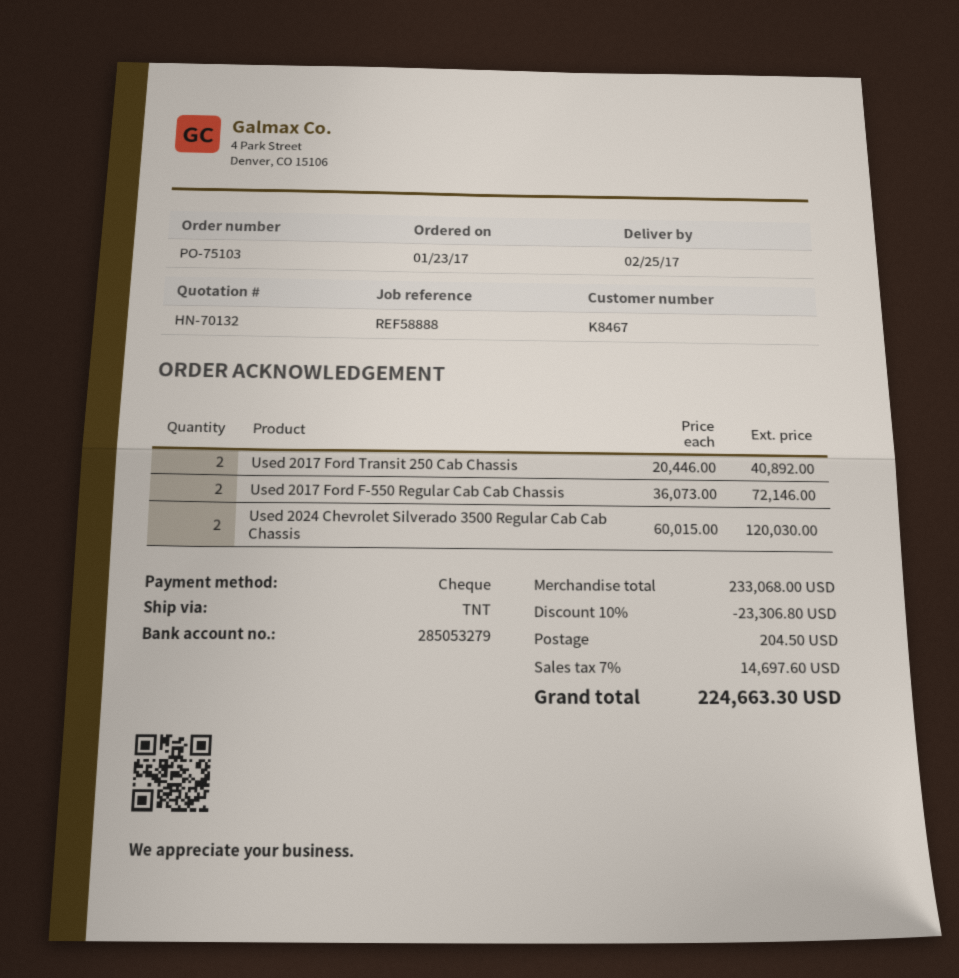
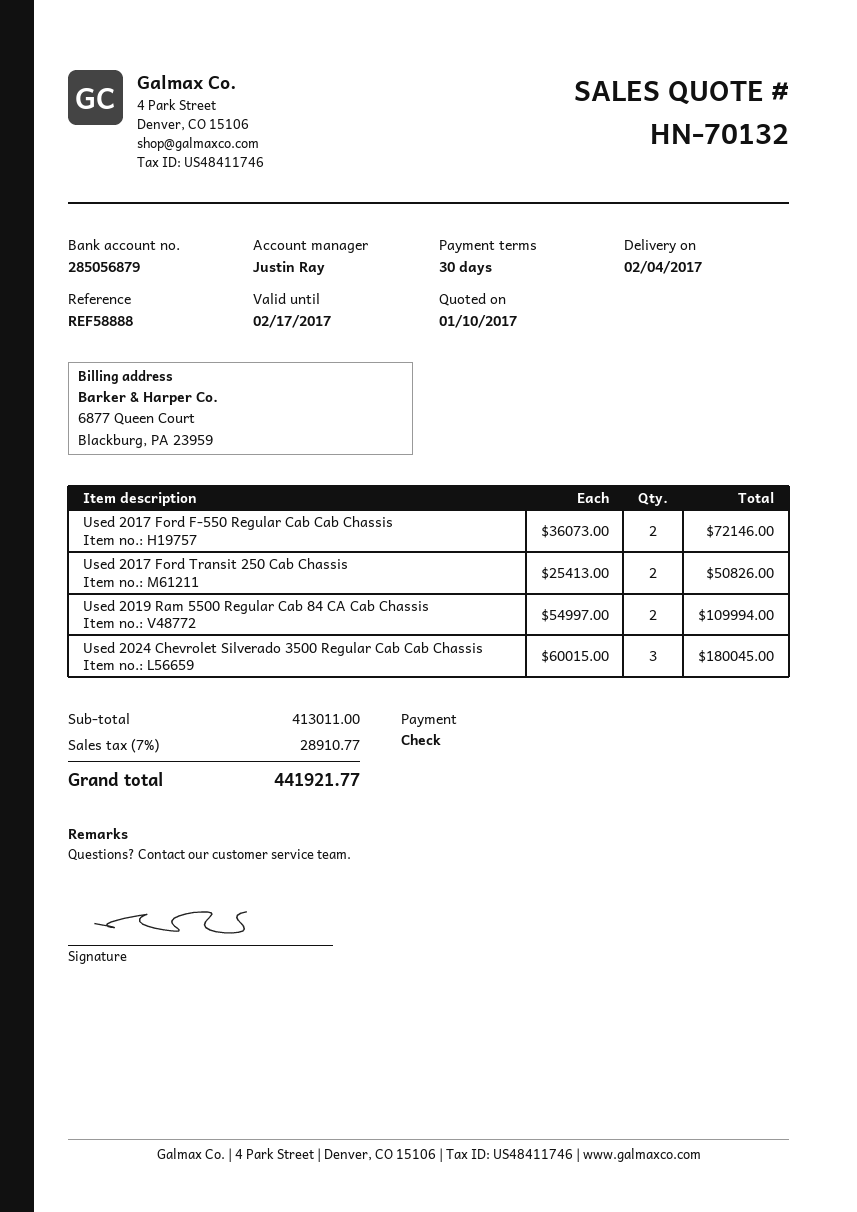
delivery date: 2017-02-25 -> 2017-02-04
bank account: 285053279 -> 285056879
Used 2017 Ford Transit 250 Cab Chassis: 2 x 20446.00 = 40892.00 -> 2 x 25413.00 = 50826.00
Used 2024 Chevrolet Silverado 3500 Regular Cab Cab Chassis: 2 x 60015.00 = 120030.00 -> 3 x 60015.00 = 180045.00
Used 2019 Ram 5500 Regular Cab 84 CA Cab Chassis: none -> 2 x 54997.00 = 109994.00
subtotal: 233068.00 -> 413011.00
discount: 10% = 23306.80 -> none
shipping: 204.50 -> none
tax: 7% = 14697.60 -> 7% = 28910.77
total: 224663.30 -> 441921.77

